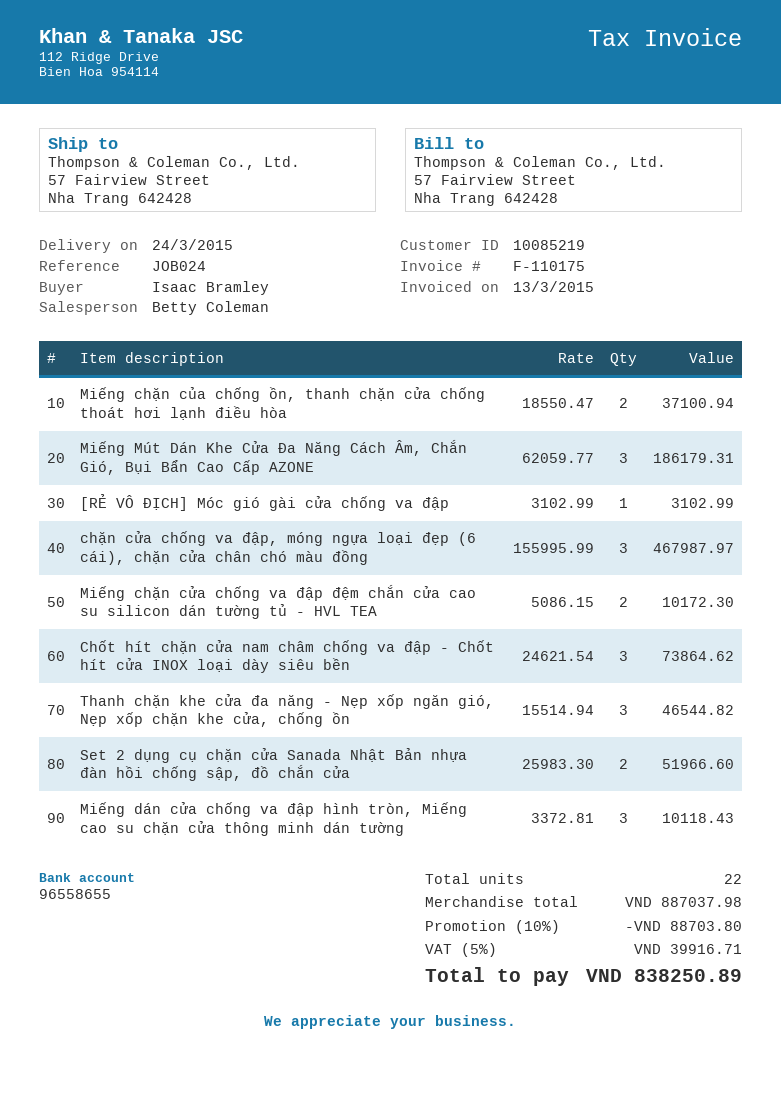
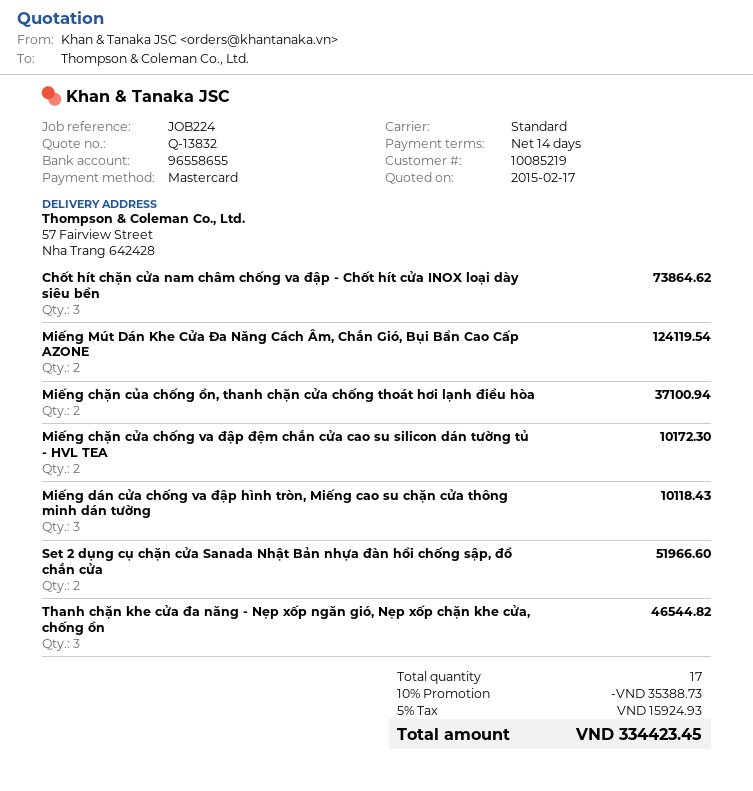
reference: JOB024 -> JOB224
Miếng Mút Dán Khe Cửa Đa Năng Cách Âm, Chắn Gió, Bụi Bẩn Cao Cấp AZONE: 3 for 186179.31 -> 2 for 124119.54
[RẺ VÔ ĐỊCH] Móc gió gài cửa chống va đập: 1 for 3102.99 -> none
chặn cửa chống va đập, móng ngựa loại đẹp (6 cái), chặn cửa chân chó màu đồng: 3 for 467987.97 -> none
total quantity: 22 -> 17
discount: 10% = 88703.80 -> 10% = 35388.73
tax: 5% = 39916.71 -> 5% = 15924.93
total: 838250.89 -> 334423.45

